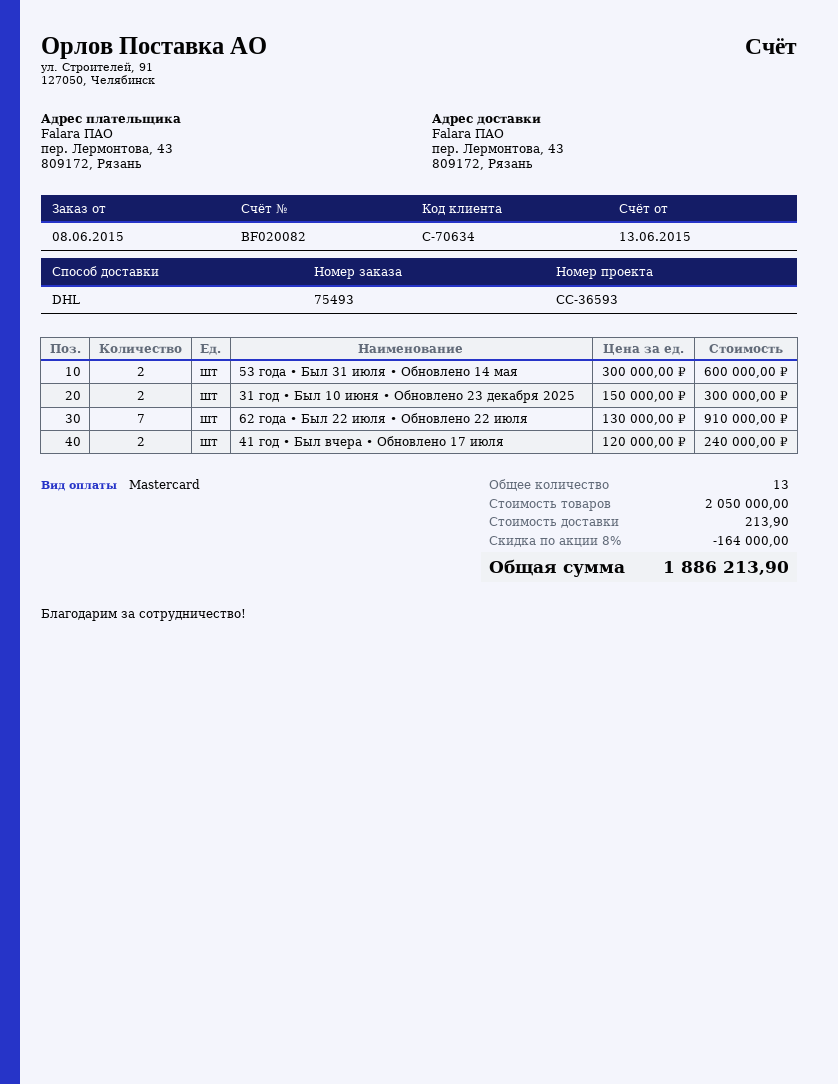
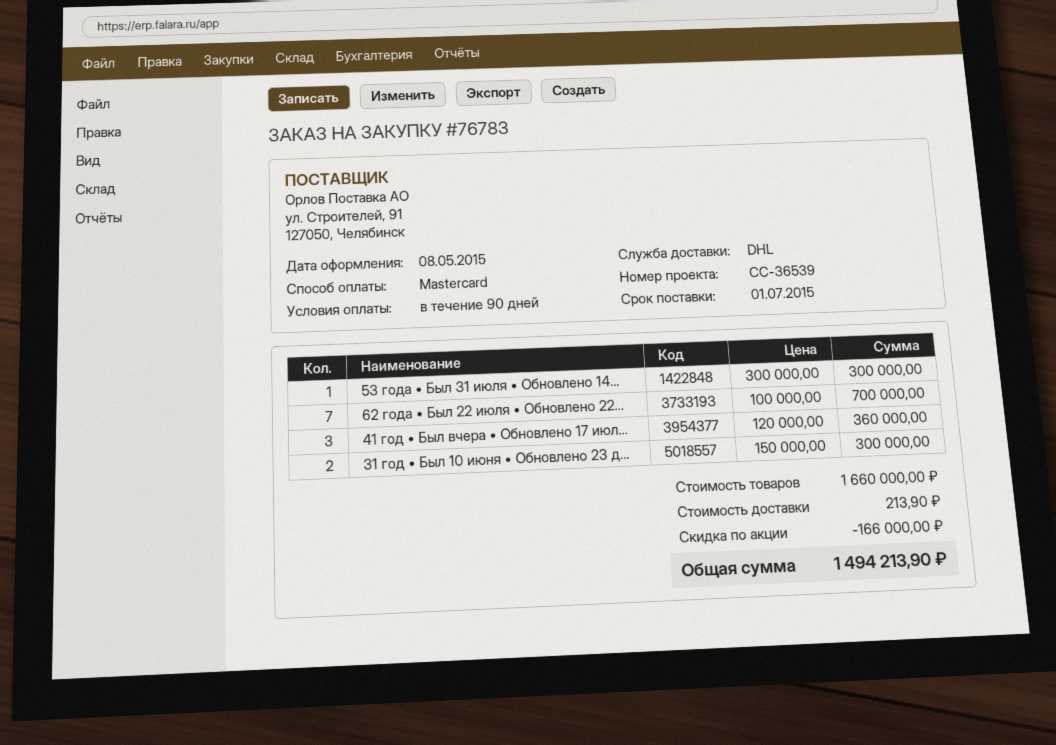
order number: 75493 -> 76783
order date: 2015-06-08 -> 2015-05-08
reference: CC-36593 -> CC-36539
53 года • Был 31 июля • Обновлено 14 мая: 2 x 300000.00 = 600000.00 -> 1 x 300000.00 = 300000.00
62 года • Был 22 июля • Обновлено 22 июля: 7 x 130000.00 = 910000.00 -> 7 x 100000.00 = 700000.00
41 год • Был вчера • Обновлено 17 июля: 2 x 120000.00 = 240000.00 -> 3 x 120000.00 = 360000.00
subtotal: 2050000.00 -> 1660000.00
discount: 164000.00 -> 166000.00
total: 1886213.90 -> 1494213.90

